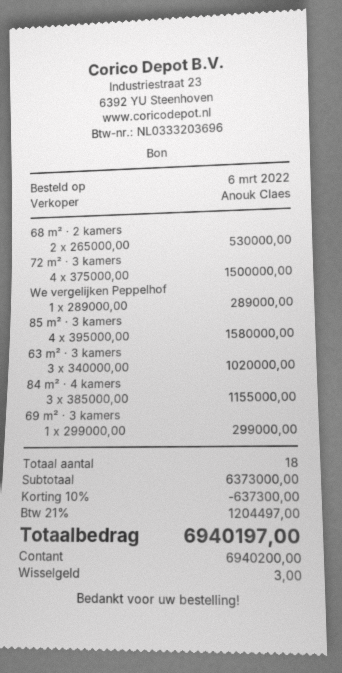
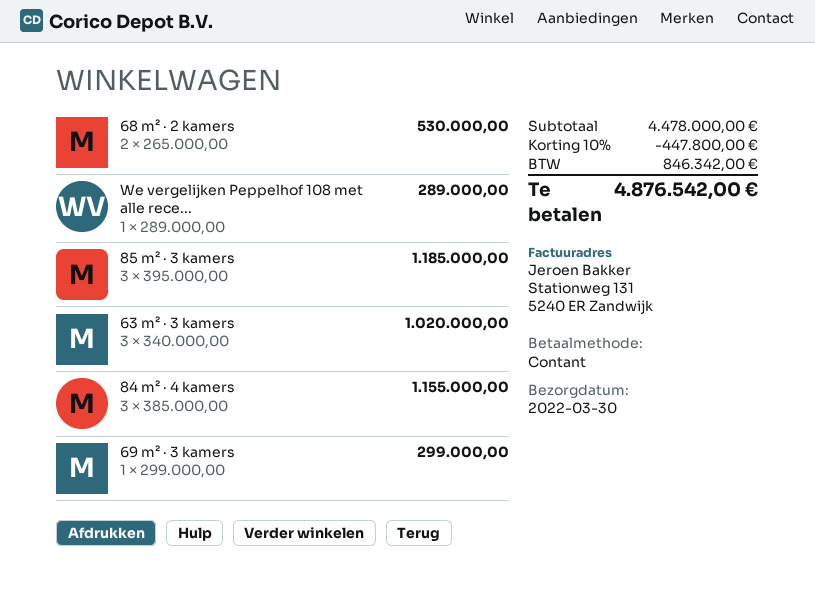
72 m² · 3 kamers: 4 x 375000.00 = 1500000.00 -> none
85 m² · 3 kamers: 4 x 395000.00 = 1580000.00 -> 3 x 395000.00 = 1185000.00
subtotal: 6373000.00 -> 4478000.00
discount: 10% = 637300.00 -> 10% = 447800.00
tax: 1204497.00 -> 846342.00
total: 6940197.00 -> 4876542.00

